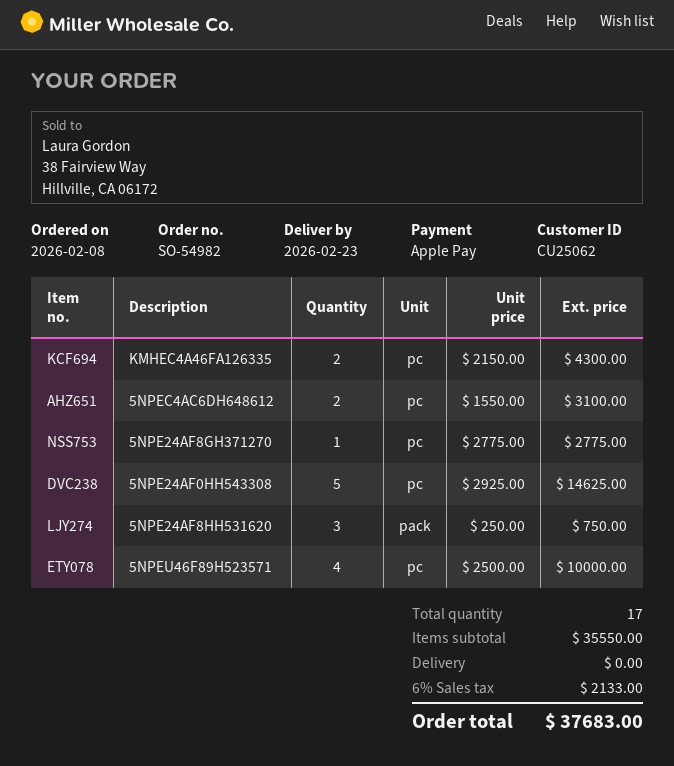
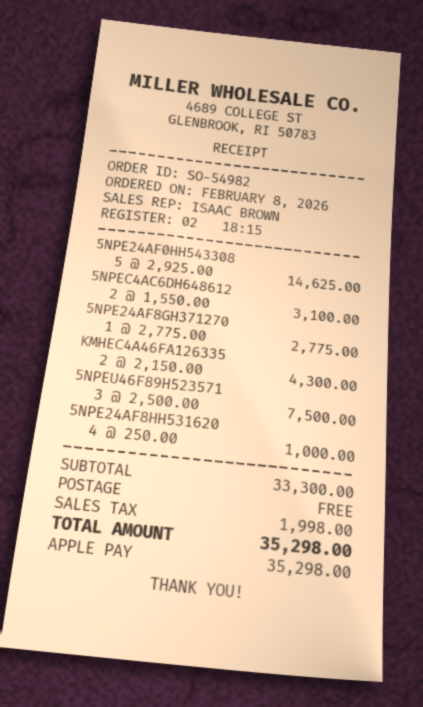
5NPE24AF8HH531620: 3 x 250.00 = 750.00 -> 4 x 250.00 = 1000.00
5NPEU46F89H523571: 4 x 2500.00 = 10000.00 -> 3 x 2500.00 = 7500.00
subtotal: 35550.00 -> 33300.00
tax: 2133.00 -> 1998.00
total: 37683.00 -> 35298.00

